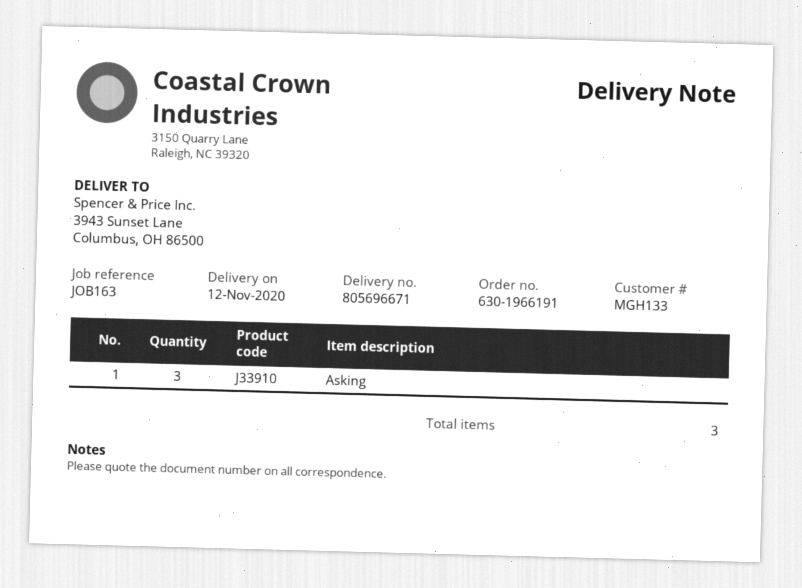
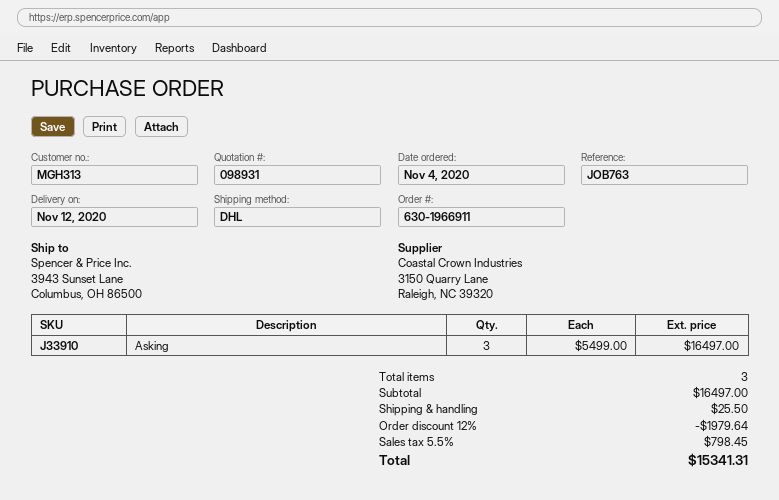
order number: 630-1966191 -> 630-1966911
customer number: MGH133 -> MGH313
reference: JOB163 -> JOB763

